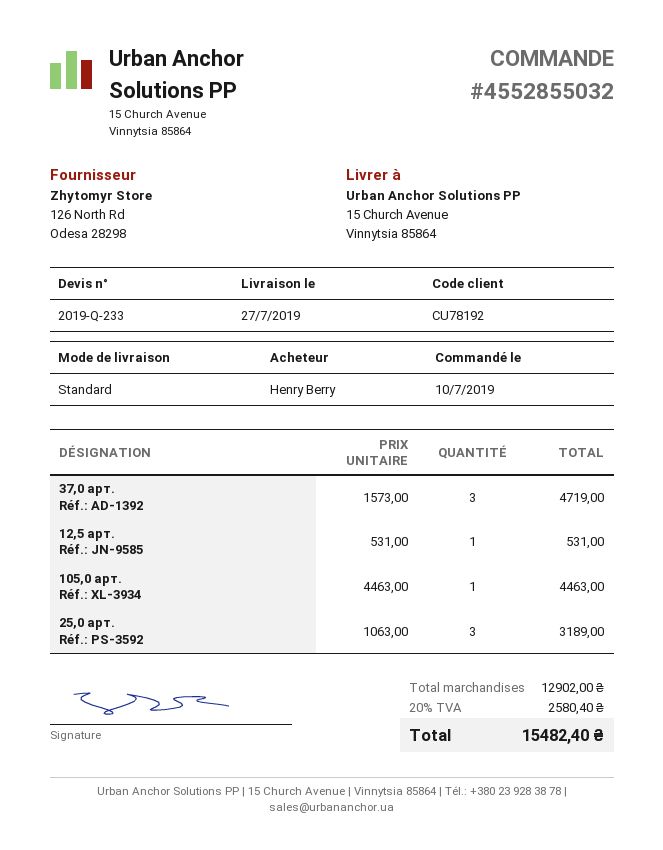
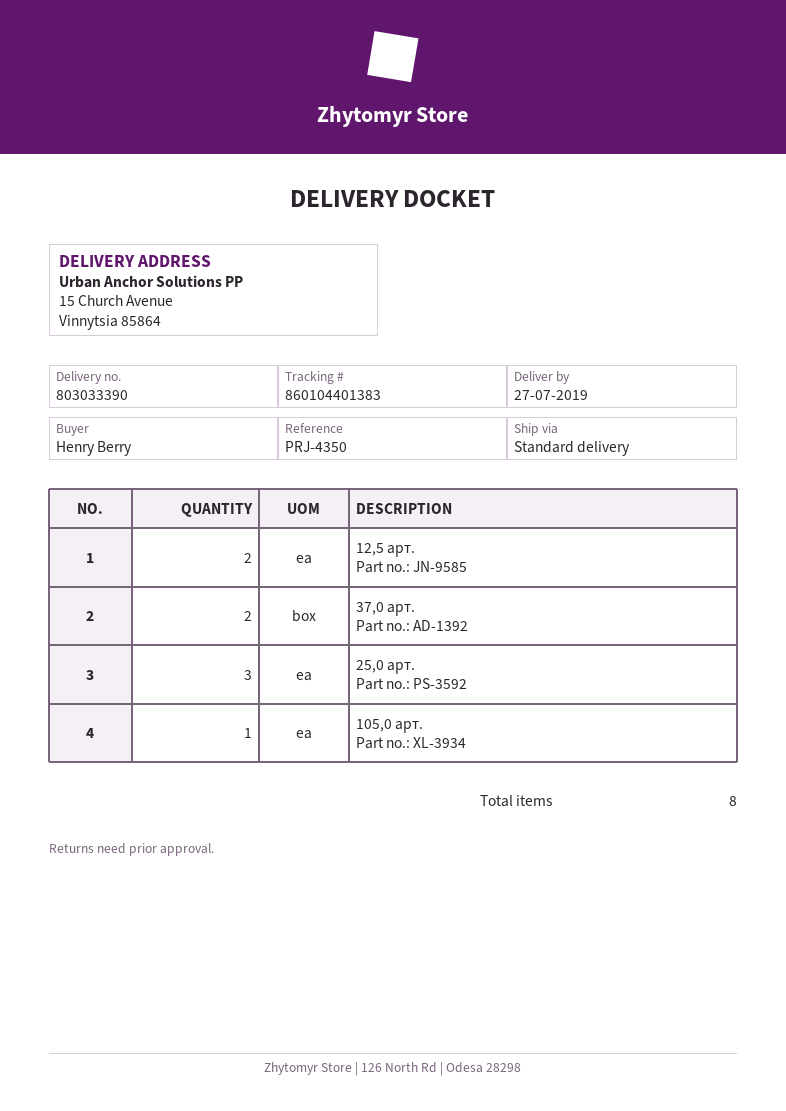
37,0 арт.: 3 -> 2
12,5 арт.: 1 -> 2

